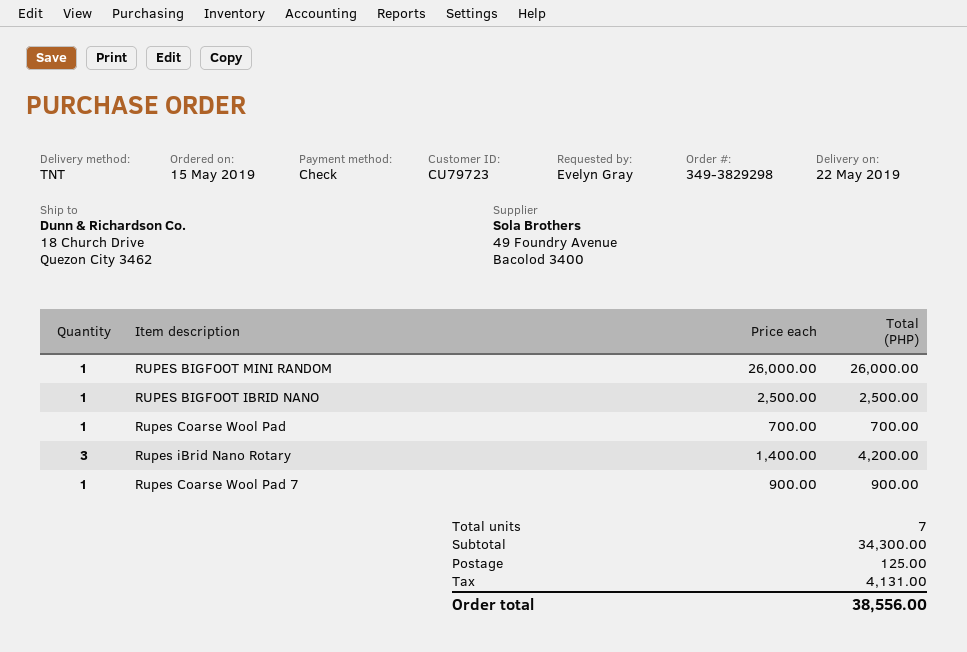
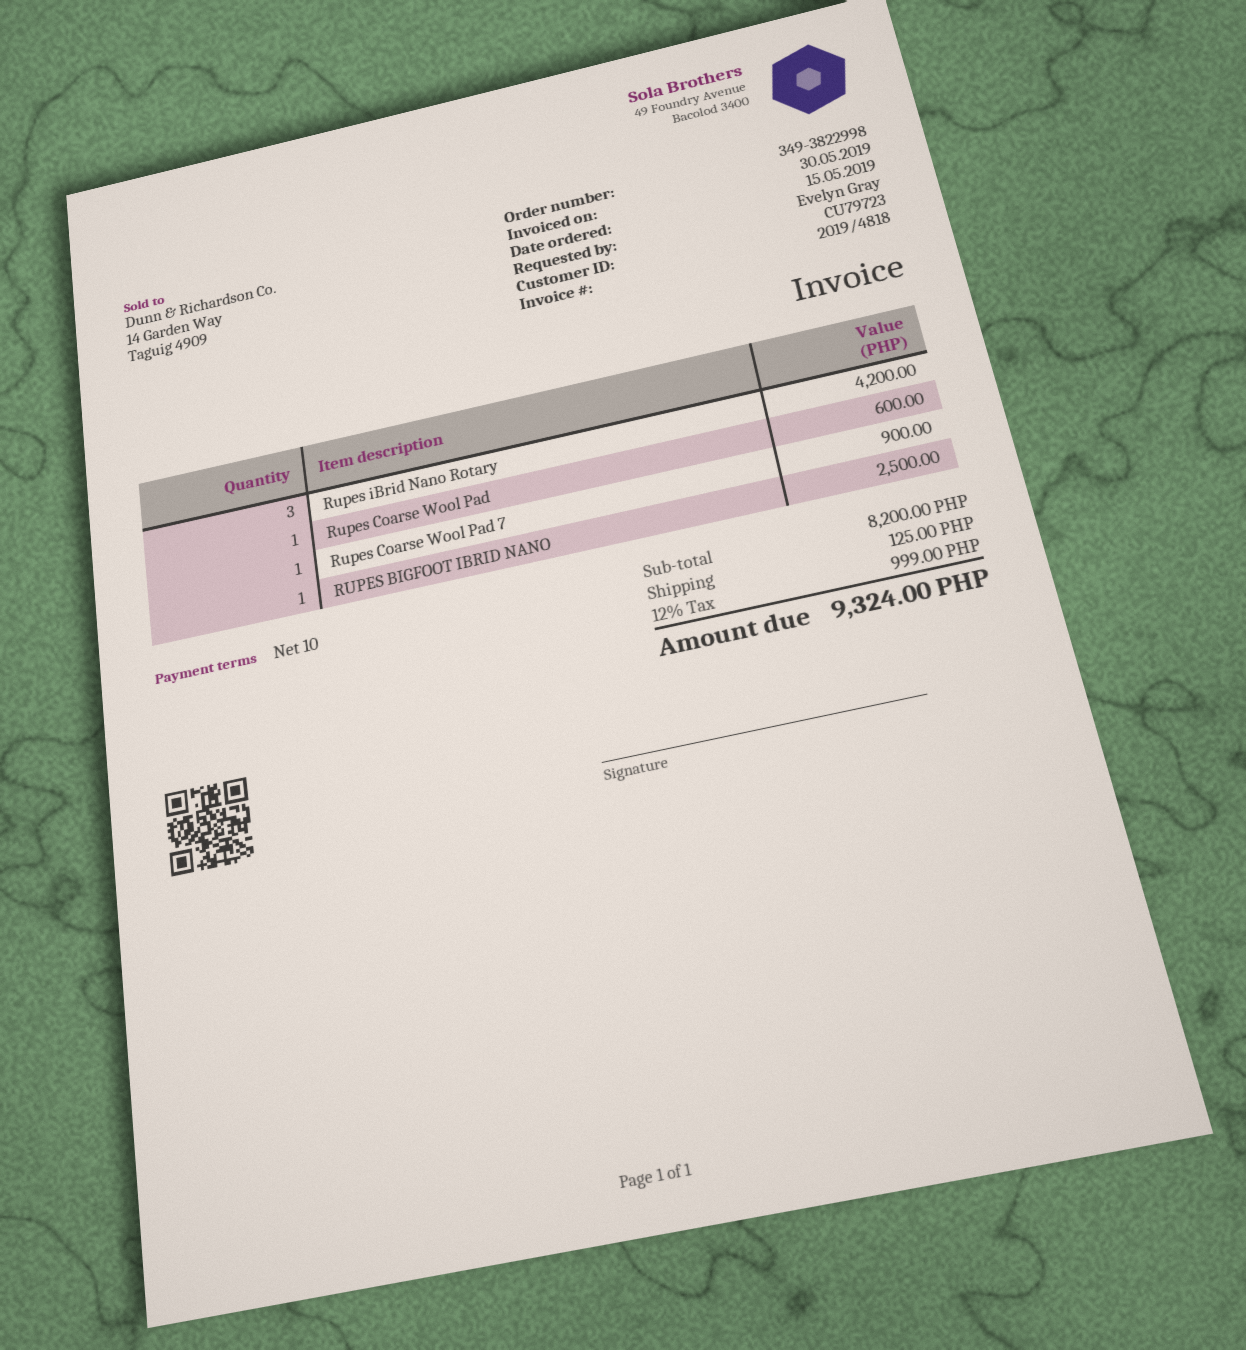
order number: 349-3829298 -> 349-3822998
RUPES BIGFOOT MINI RANDOM: 1 for 26000.00 -> none
Rupes Coarse Wool Pad: 1 for 700.00 -> 1 for 600.00
subtotal: 34300.00 -> 8200.00
tax: 4131.00 -> 999.00
total: 38556.00 -> 9324.00

